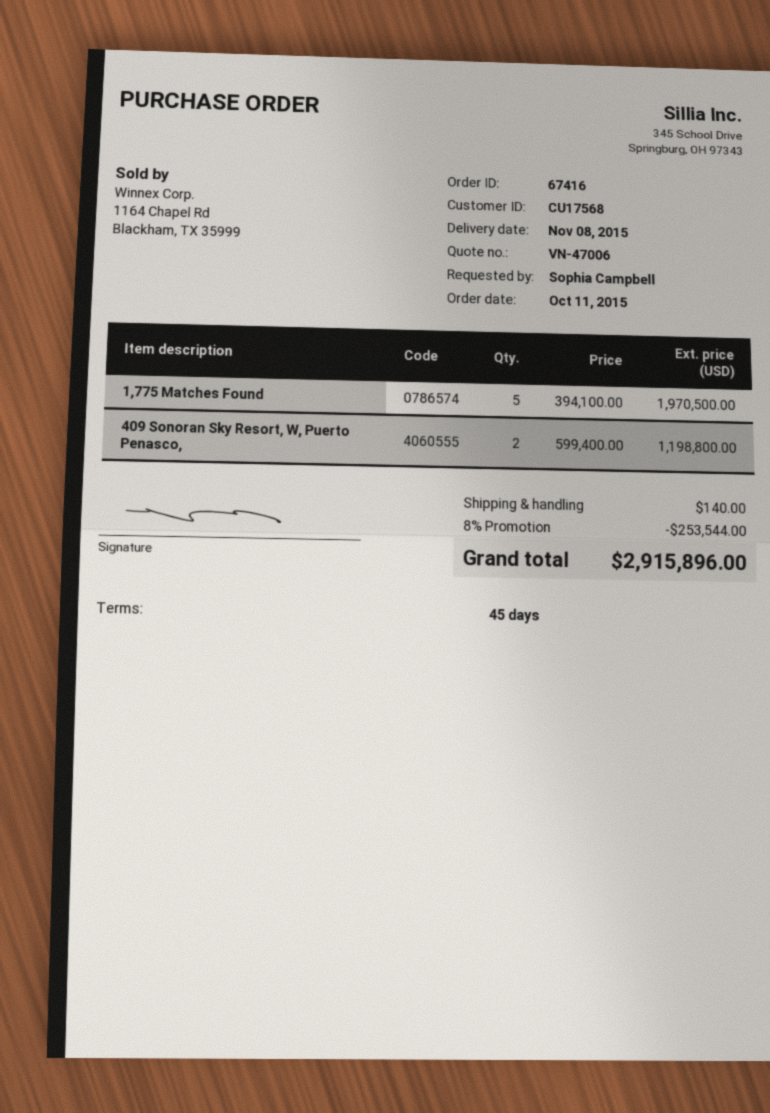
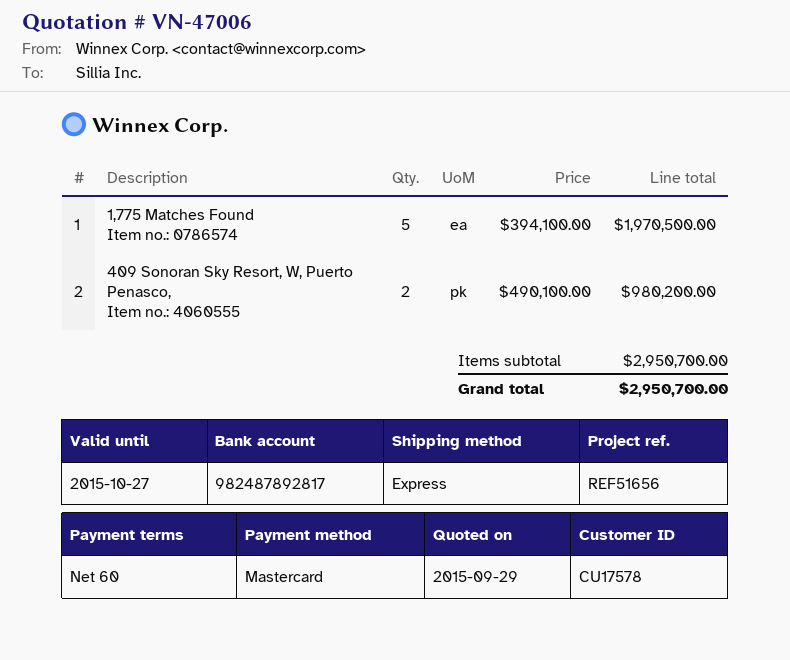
payment terms: 45 days -> 60 days
customer number: CU17568 -> CU17578
409 Sonoran Sky Resort, W, Puerto Penasco,: 2 x 599400.00 = 1198800.00 -> 2 x 490100.00 = 980200.00
discount: 8% = 253544.00 -> none
shipping: 140.00 -> none
total: 2915896.00 -> 2950700.00

